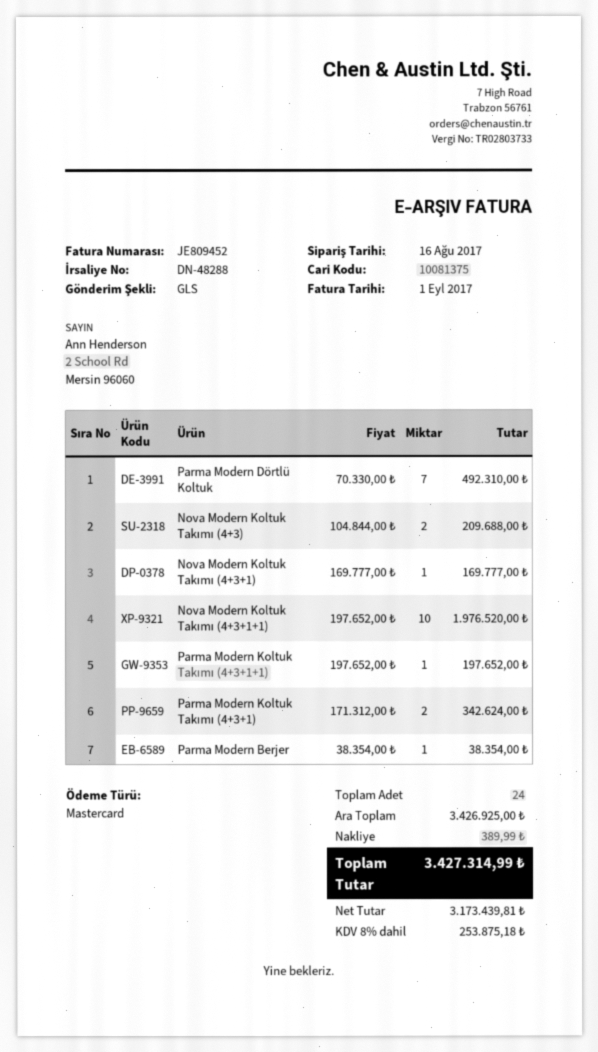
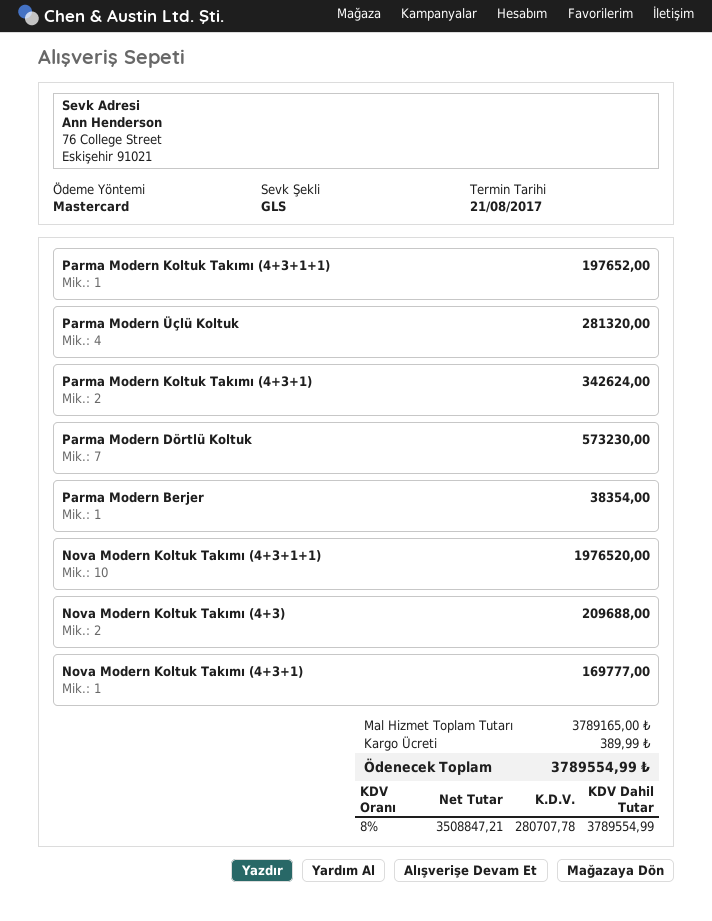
Parma Modern Dörtlü Koltuk: 7 for 492310.00 -> 7 for 573230.00
Parma Modern Üçlü Koltuk: none -> 4 for 281320.00
subtotal: 3426925.00 -> 3789165.00
net: 3173439.81 -> 3508847.21
tax: 8% = 253875.18 -> 8% = 280707.78
total: 3427314.99 -> 3789554.99

